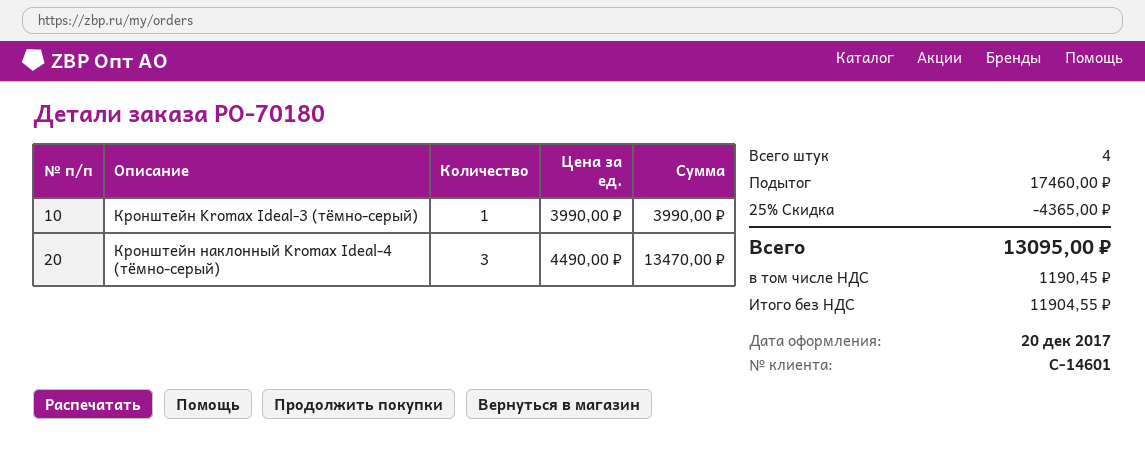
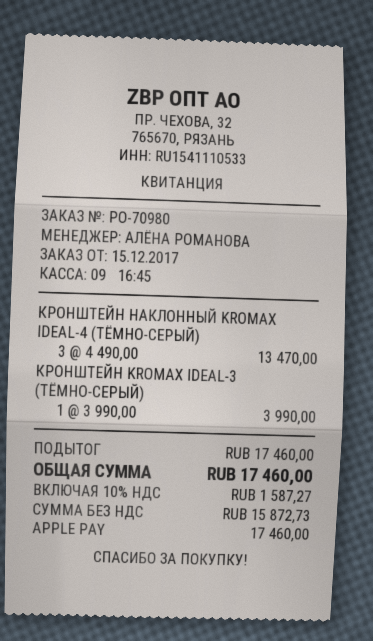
order number: PO-70180 -> PO-70980
order date: 2017-12-20 -> 2017-12-15
discount: 25% = 4365.00 -> none
net: 11904.55 -> 15872.73
tax: 1190.45 -> 1587.27
total: 13095.00 -> 17460.00

